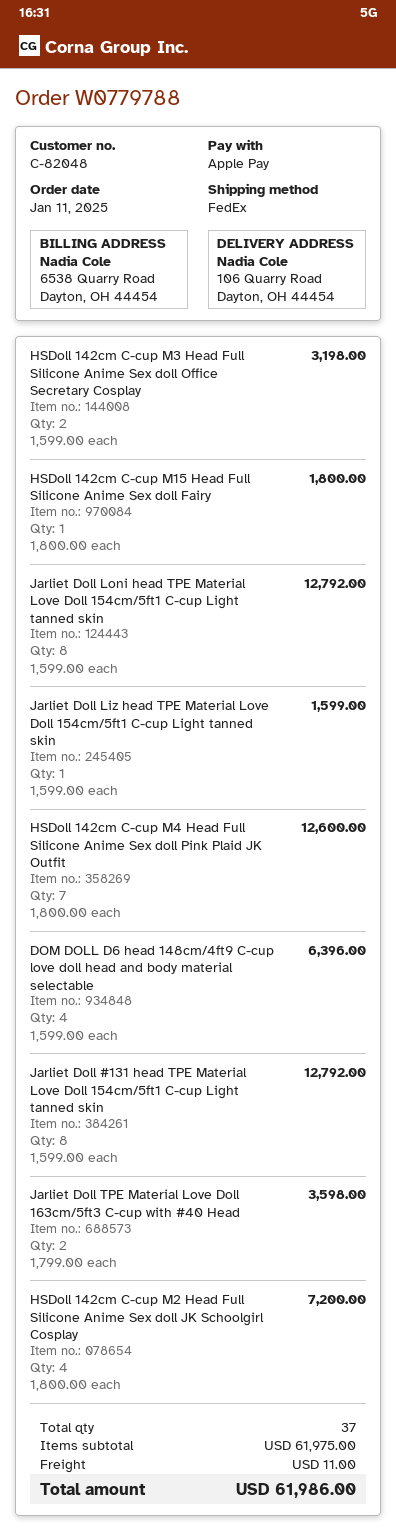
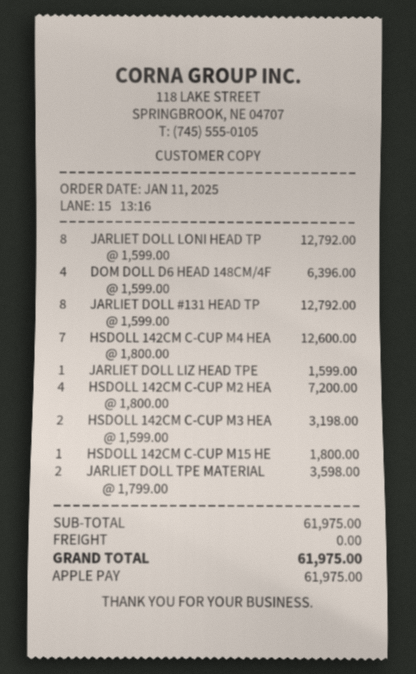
shipping: 11.00 -> 0.00
total: 61986.00 -> 61975.00

